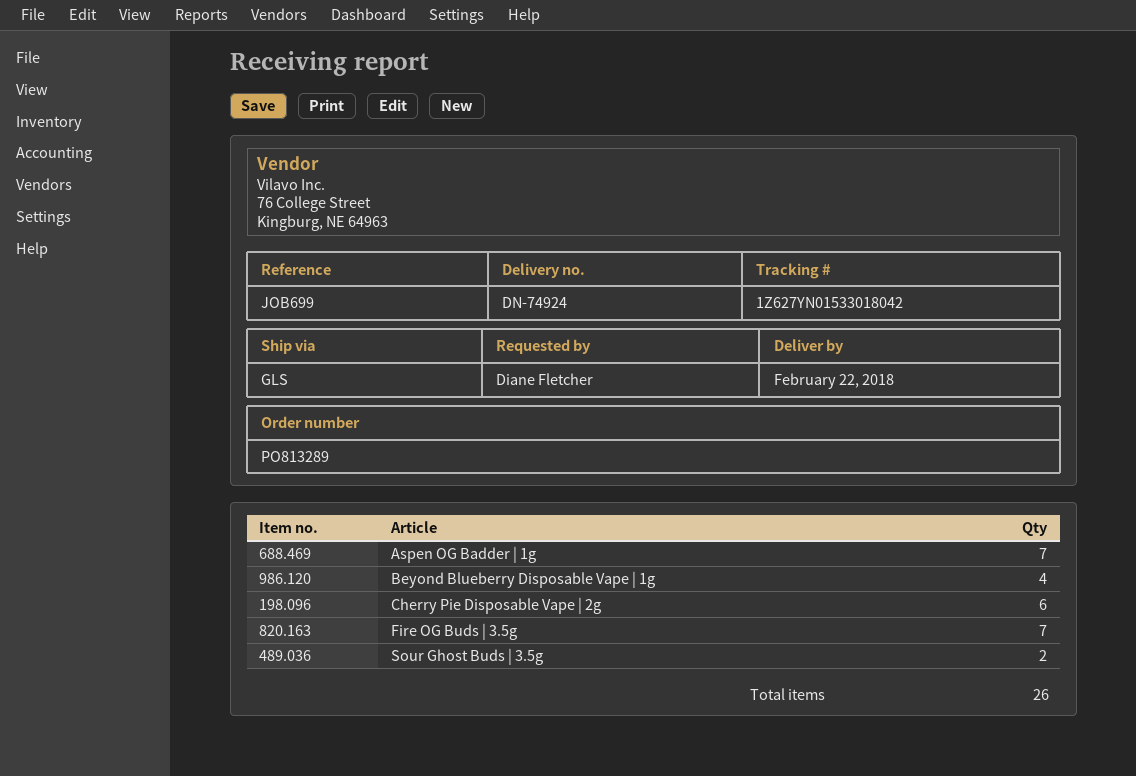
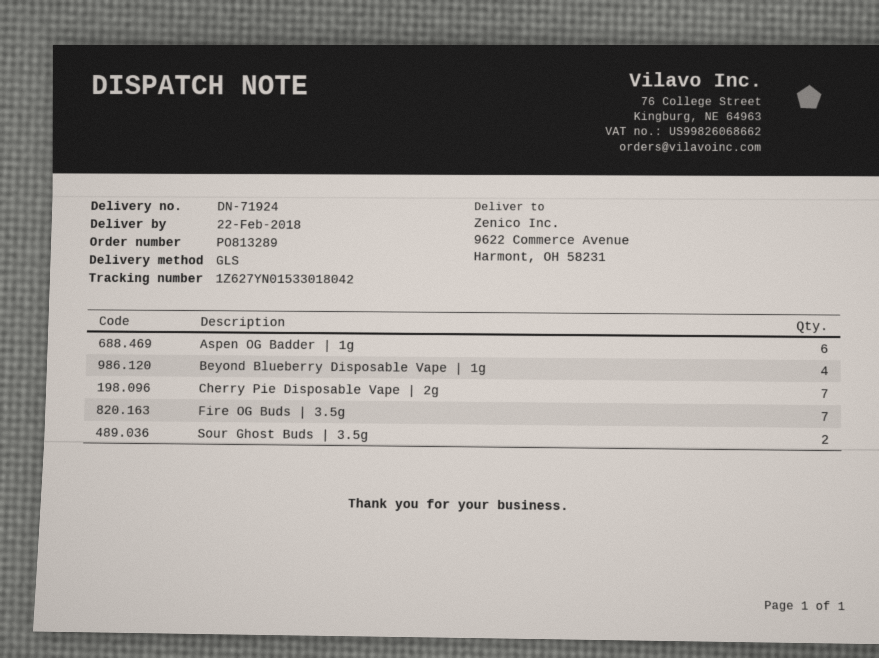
delivery note number: DN-74924 -> DN-71924
Aspen OG Badder | 1g: 7 -> 6
Cherry Pie Disposable Vape | 2g: 6 -> 7

